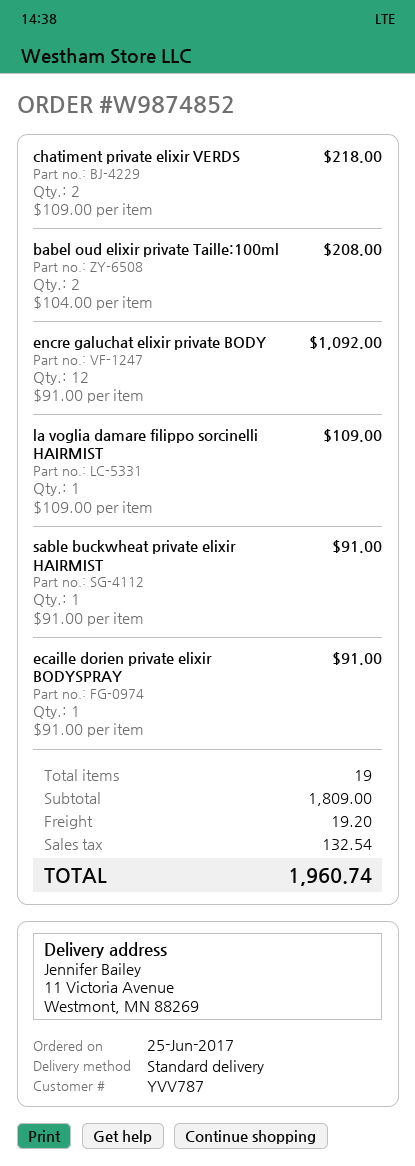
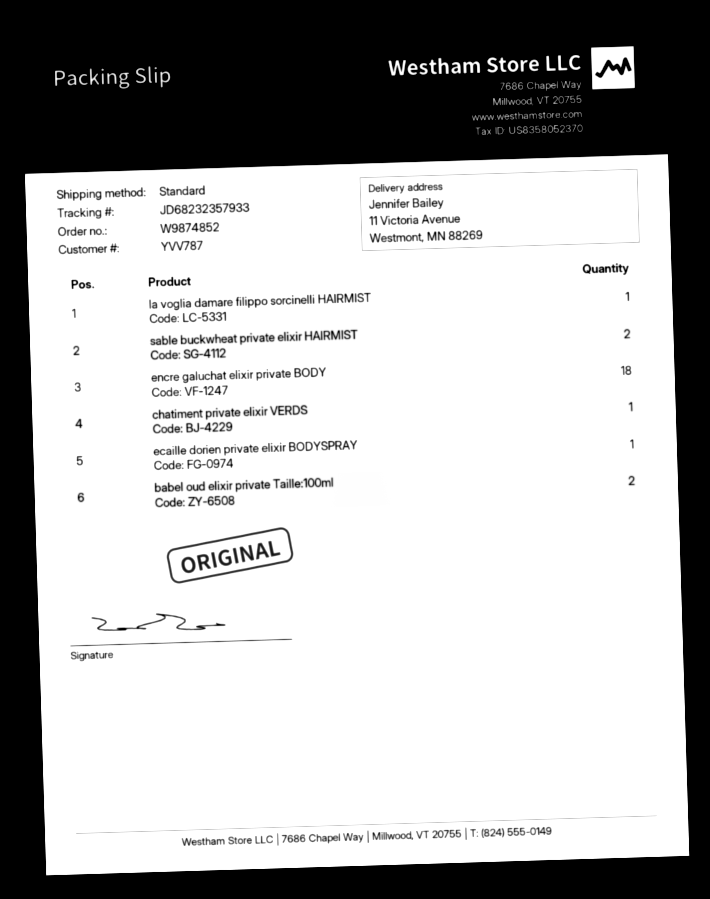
chatiment private elixir VERDS: 2 -> 1
encre galuchat elixir private BODY: 12 -> 18
sable buckwheat private elixir HAIRMIST: 1 -> 2

